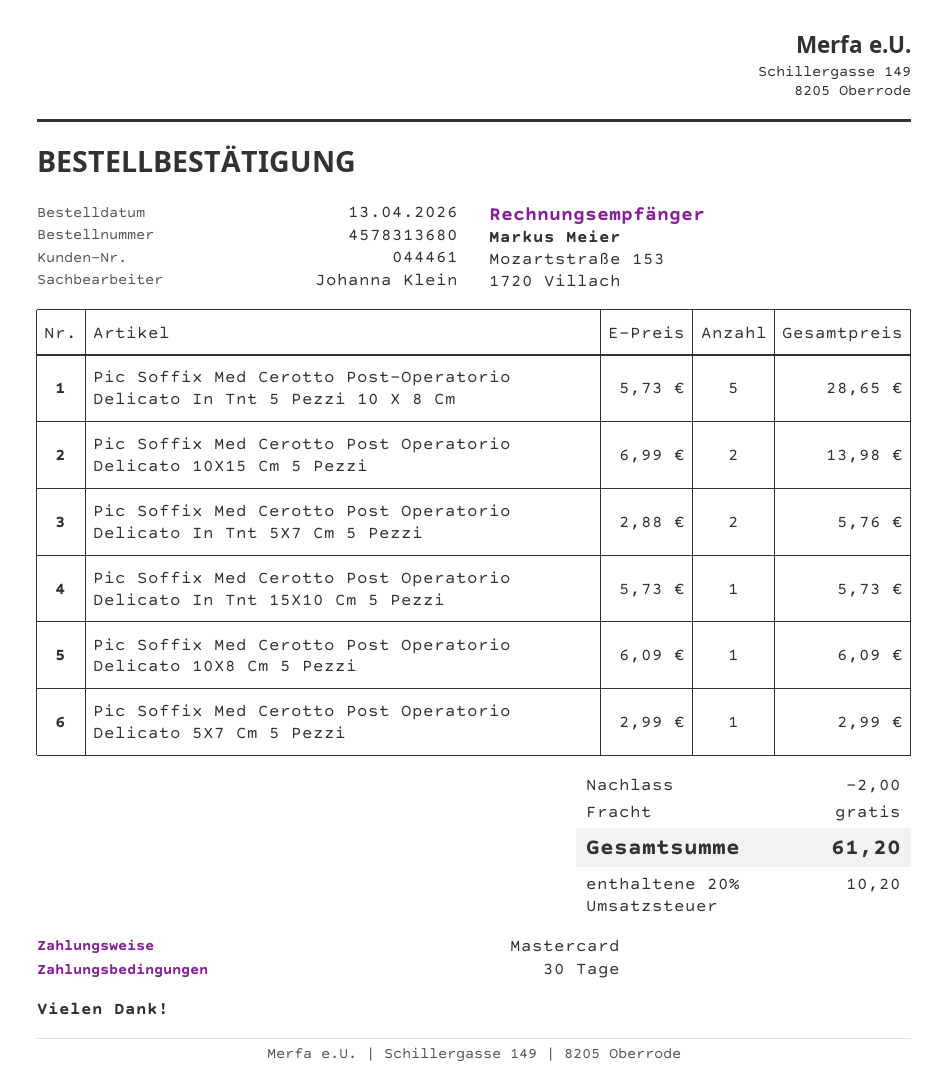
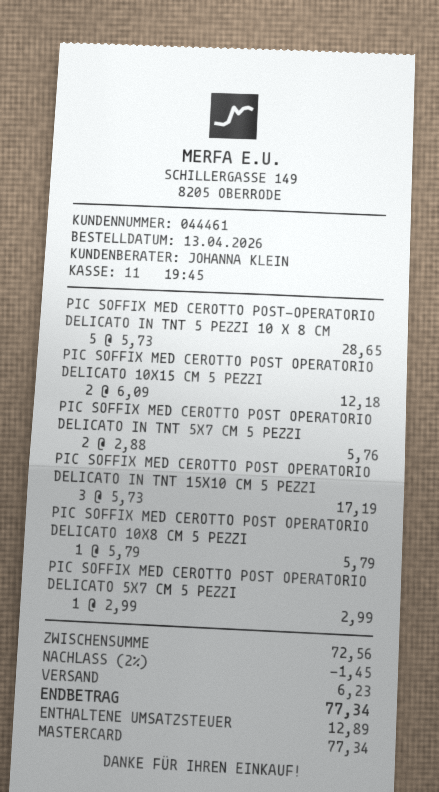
Pic Soffix Med Cerotto Post Operatorio Delicato 10X15 Cm 5 Pezzi: 2 x 6.99 = 13.98 -> 2 x 6.09 = 12.18
Pic Soffix Med Cerotto Post Operatorio Delicato In Tnt 15X10 Cm 5 Pezzi: 1 x 5.73 = 5.73 -> 3 x 5.73 = 17.19
Pic Soffix Med Cerotto Post Operatorio Delicato 10X8 Cm 5 Pezzi: 1 x 6.09 = 6.09 -> 1 x 5.79 = 5.79
discount: 2.00 -> 1.45
shipping: 0.00 -> 6.23
tax: 10.20 -> 12.89
total: 61.20 -> 77.34

